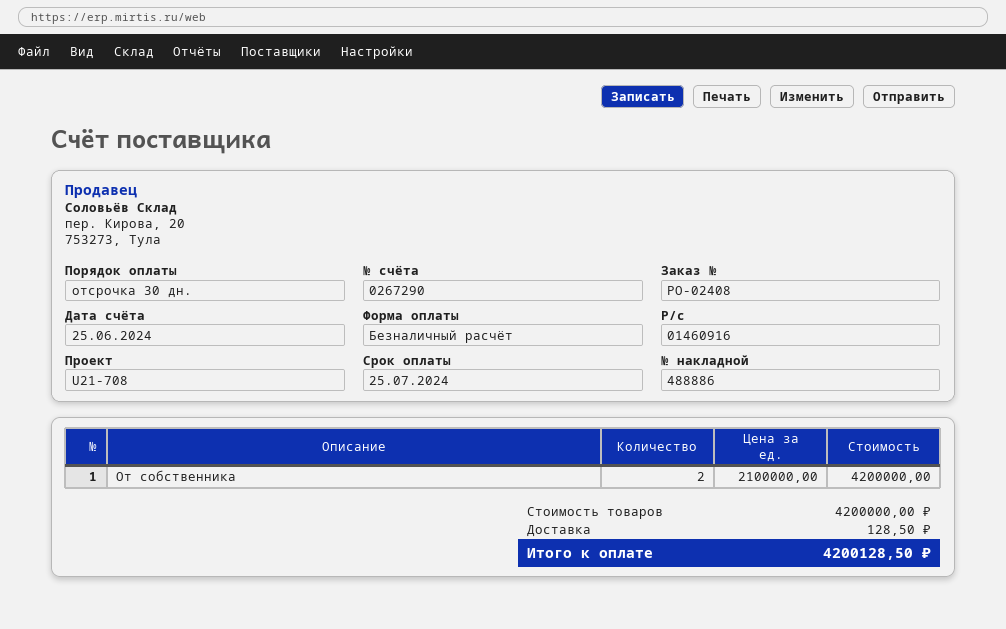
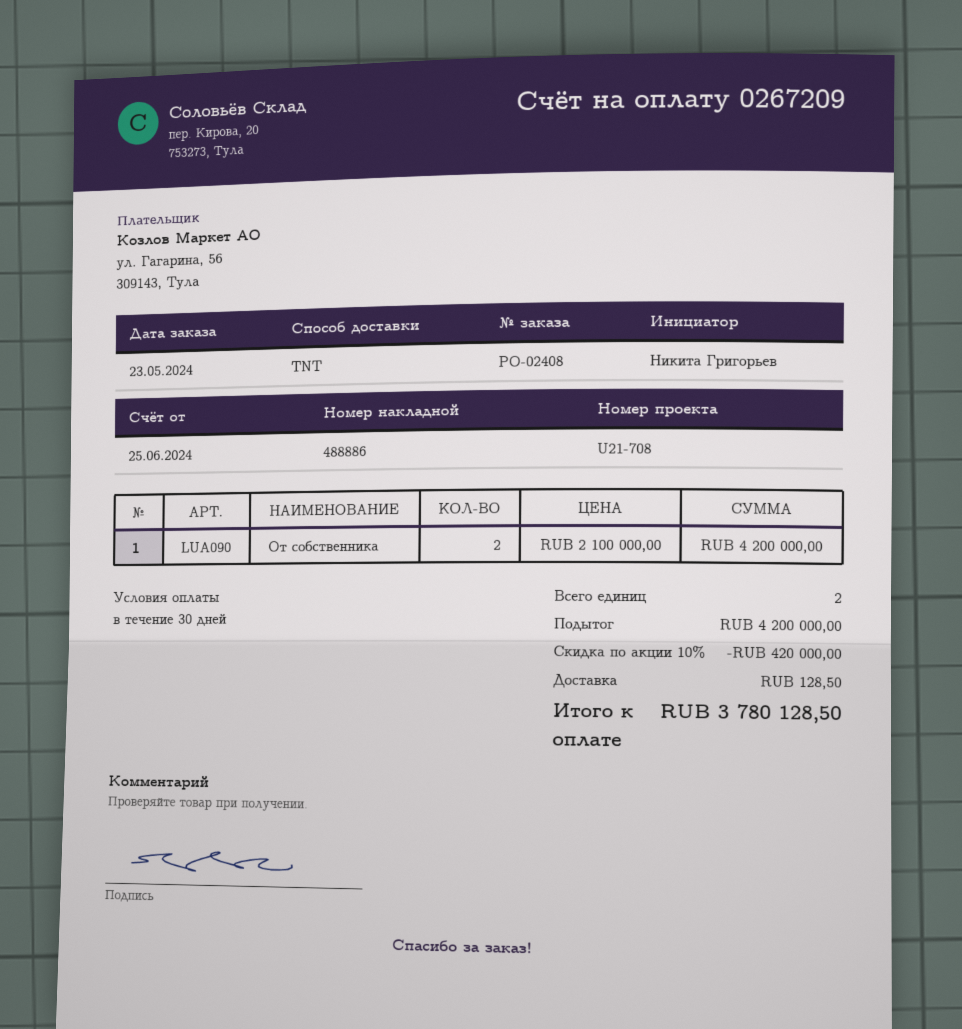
invoice number: 0267290 -> 0267209
discount: none -> 10% = 420000.00
total: 4200128.50 -> 3780128.50

